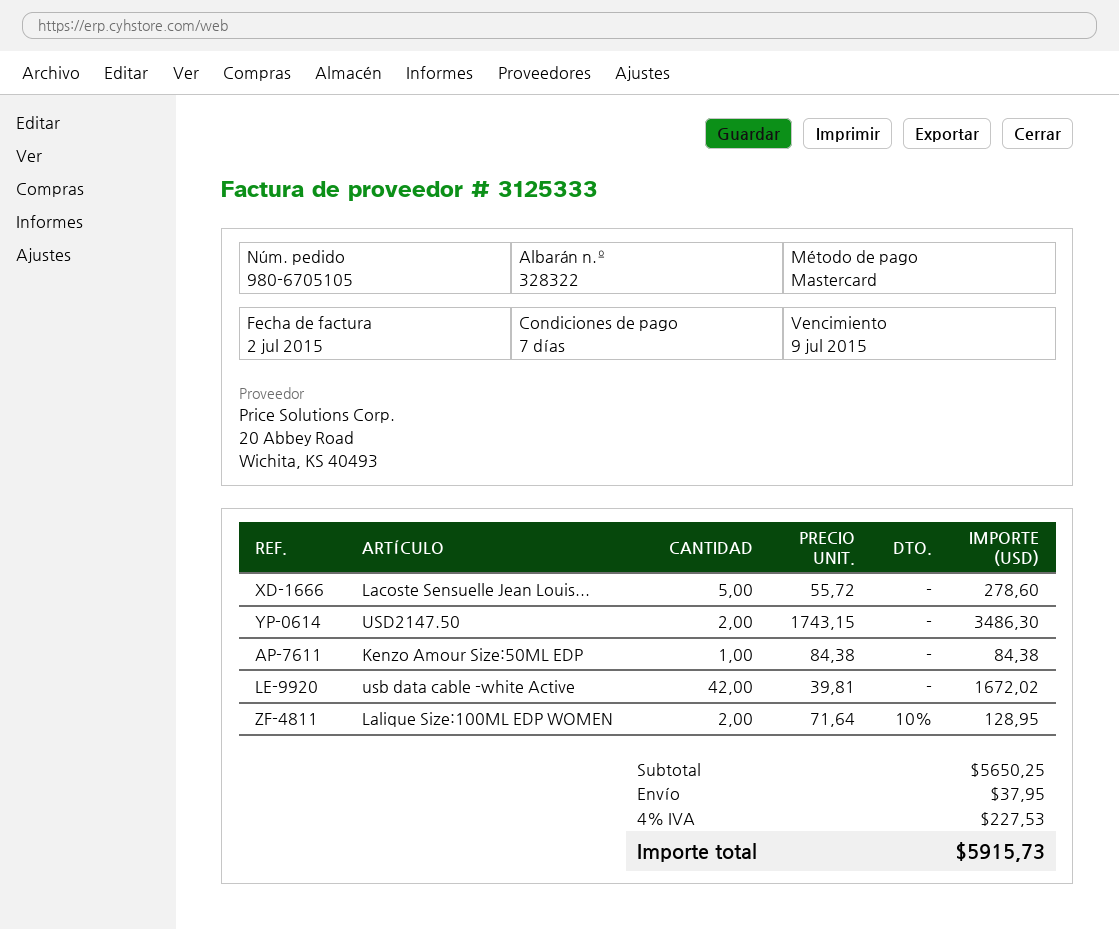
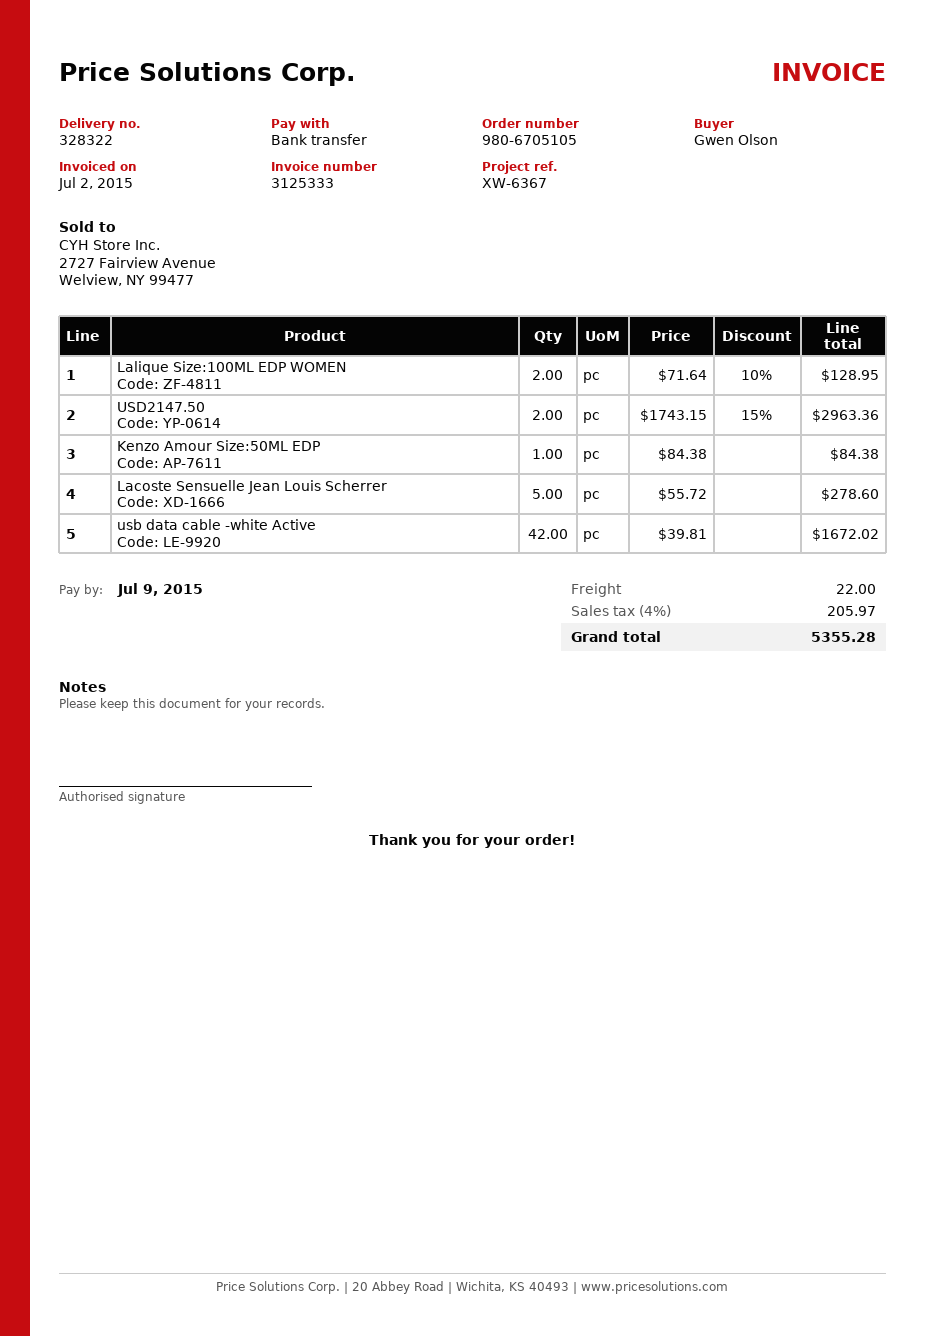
payment method: Mastercard -> bank transfer
USD2147.50: 2 x 1743.15 = 3486.30 -> 2 x 1743.15 - 15% = 2963.36
shipping: 37.95 -> 22.00
tax: 4% = 227.53 -> 4% = 205.97
total: 5915.73 -> 5355.28

